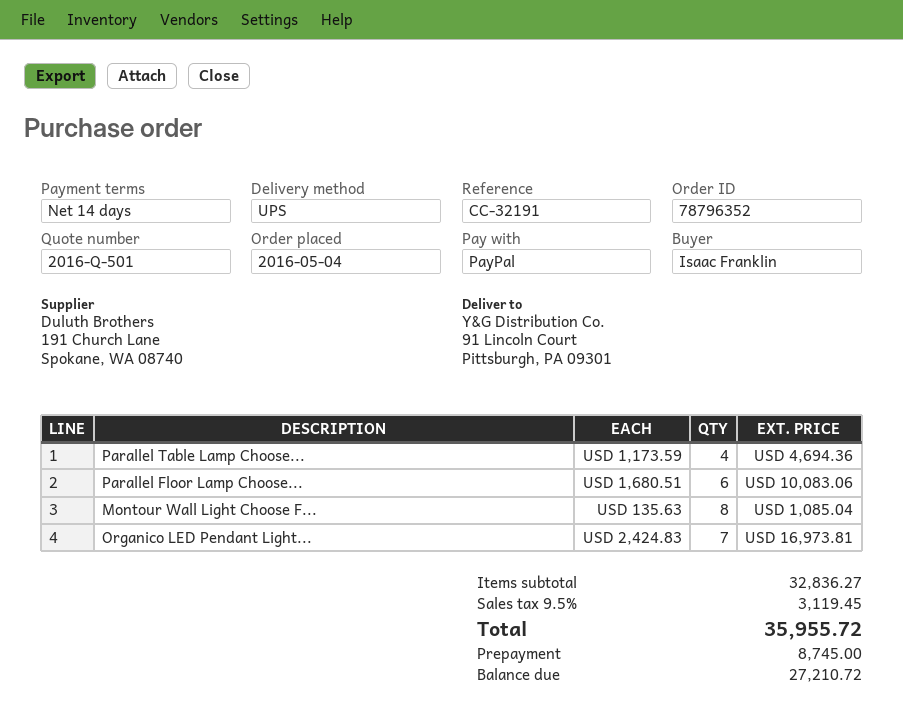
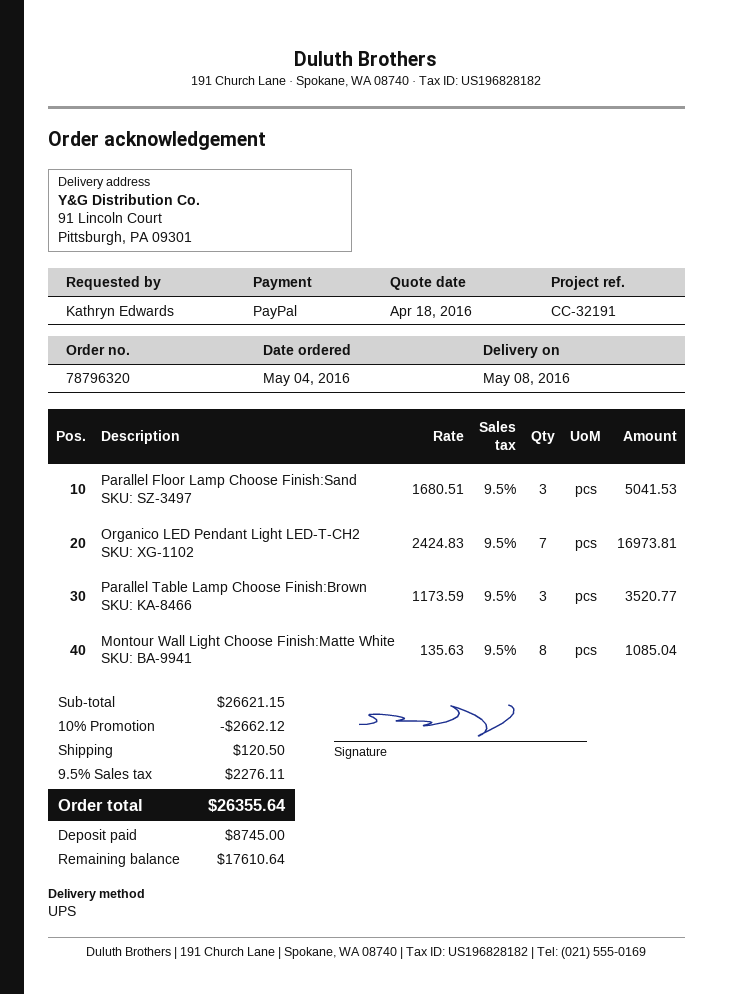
order number: 78796352 -> 78796320
ordered by: Isaac Franklin -> Kathryn Edwards
Parallel Table Lamp Choose...: 4 x 1173.59 = 4694.36 -> 3 x 1173.59 = 3520.77
Parallel Floor Lamp Choose...: 6 x 1680.51 = 10083.06 -> 3 x 1680.51 = 5041.53
subtotal: 32836.27 -> 26621.15
discount: none -> 10% = 2662.12
shipping: none -> 120.50
tax: 9.5% = 3119.45 -> 9.5% = 2276.11
total: 35955.72 -> 26355.64
balance: 27210.72 -> 17610.64

